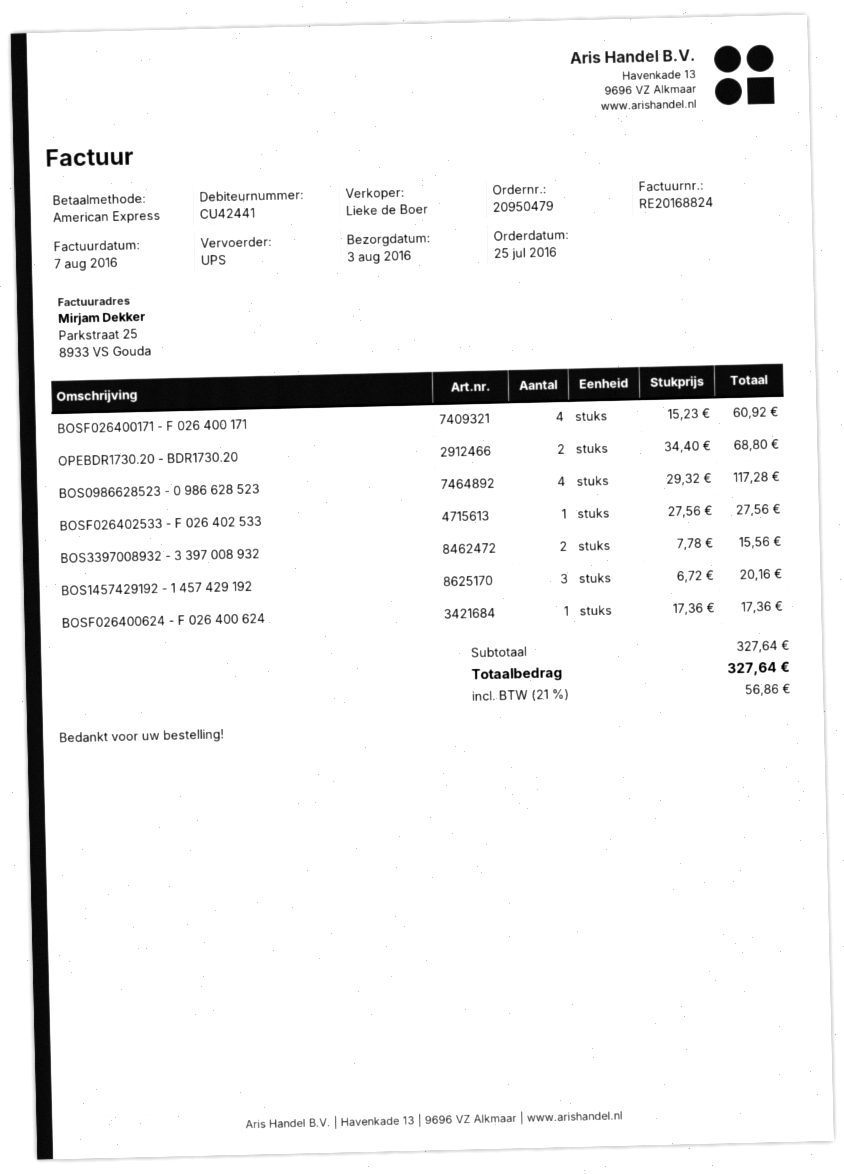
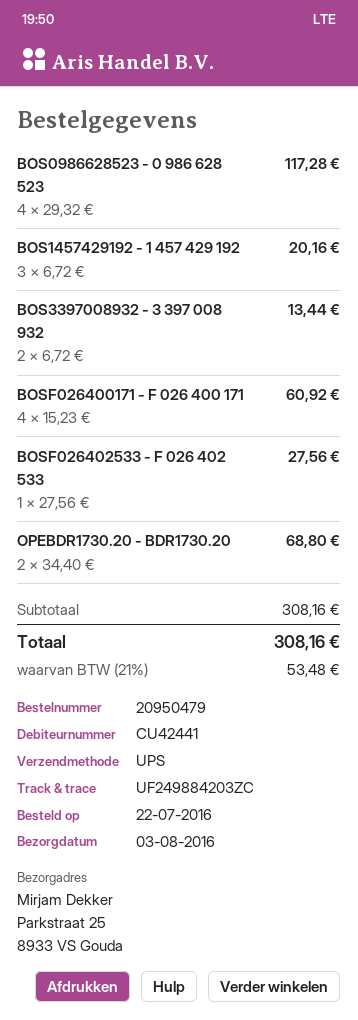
order date: 2016-07-25 -> 2016-07-22
BOS3397008932 - 3 397 008 932: 2 x 7.78 = 15.56 -> 2 x 6.72 = 13.44
BOSF026400624 - F 026 400 624: 1 x 17.36 = 17.36 -> none
subtotal: 327.64 -> 308.16
tax: 21% = 56.86 -> 21% = 53.48
total: 327.64 -> 308.16

